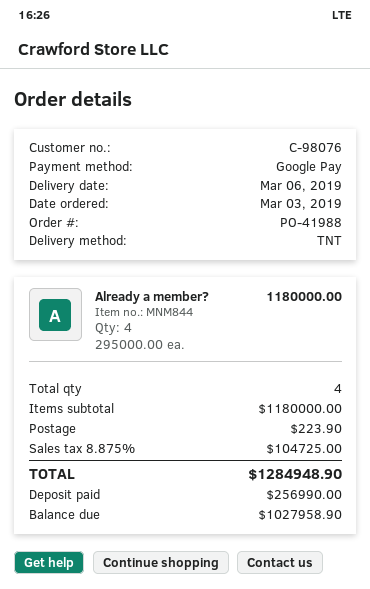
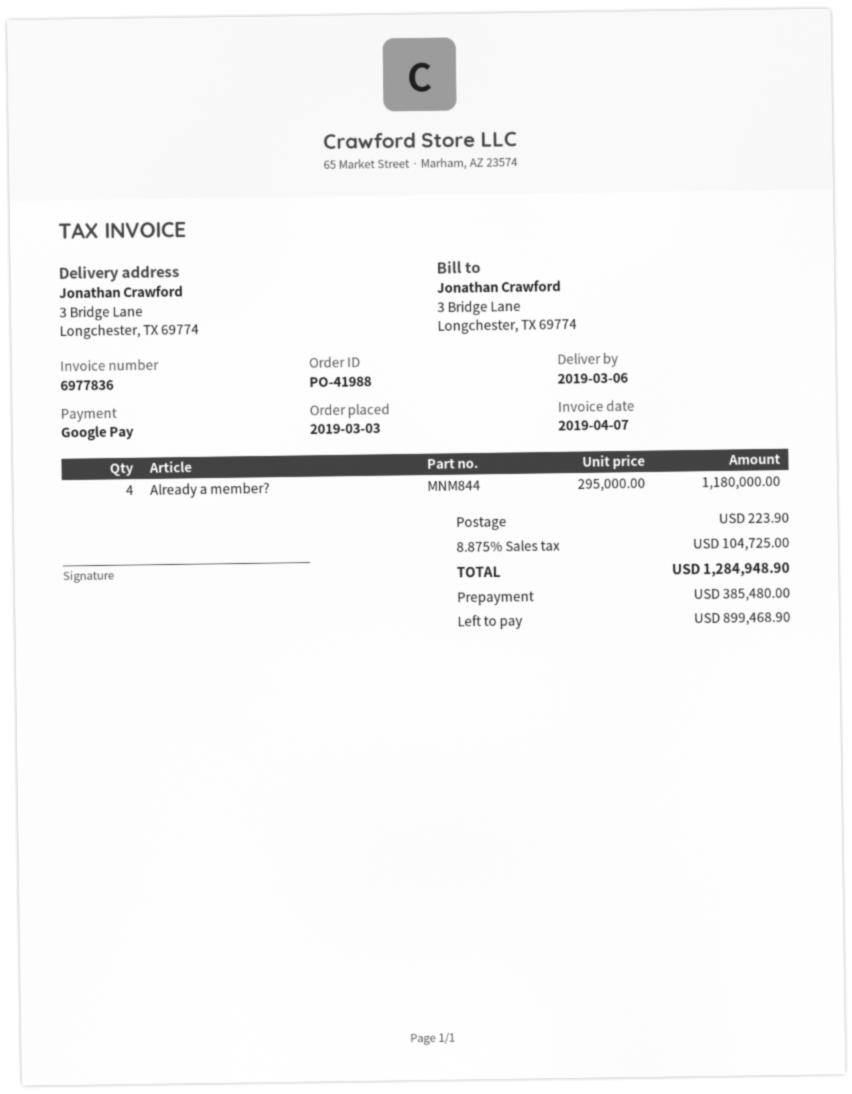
deposit: 256990.00 -> 385480.00
balance: 1027958.90 -> 899468.90

